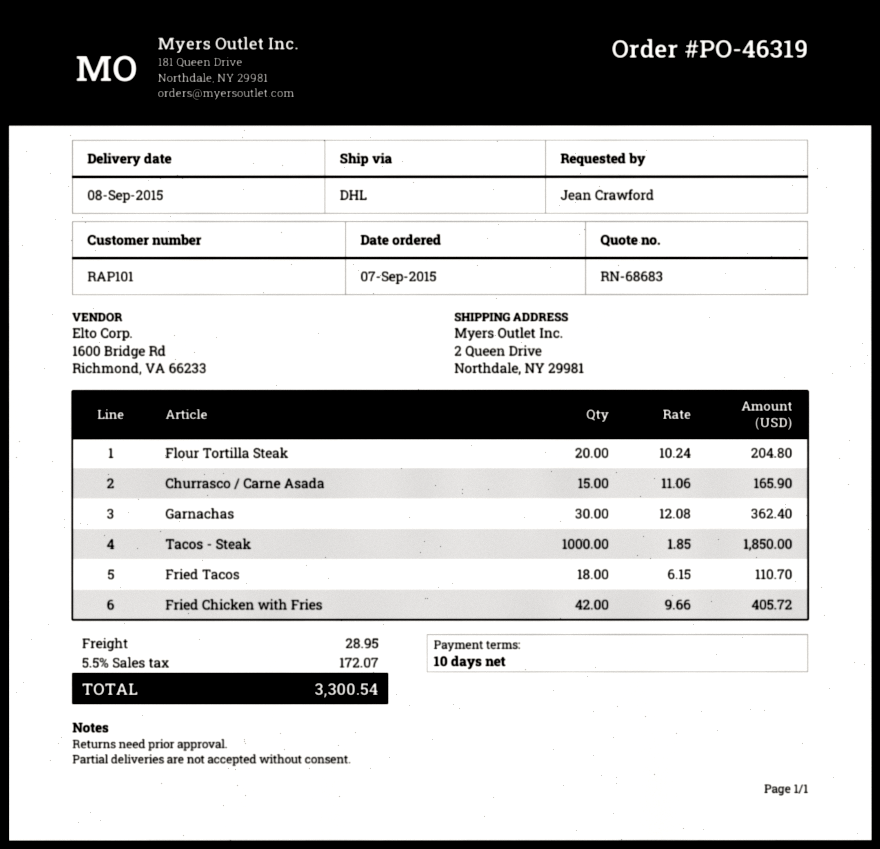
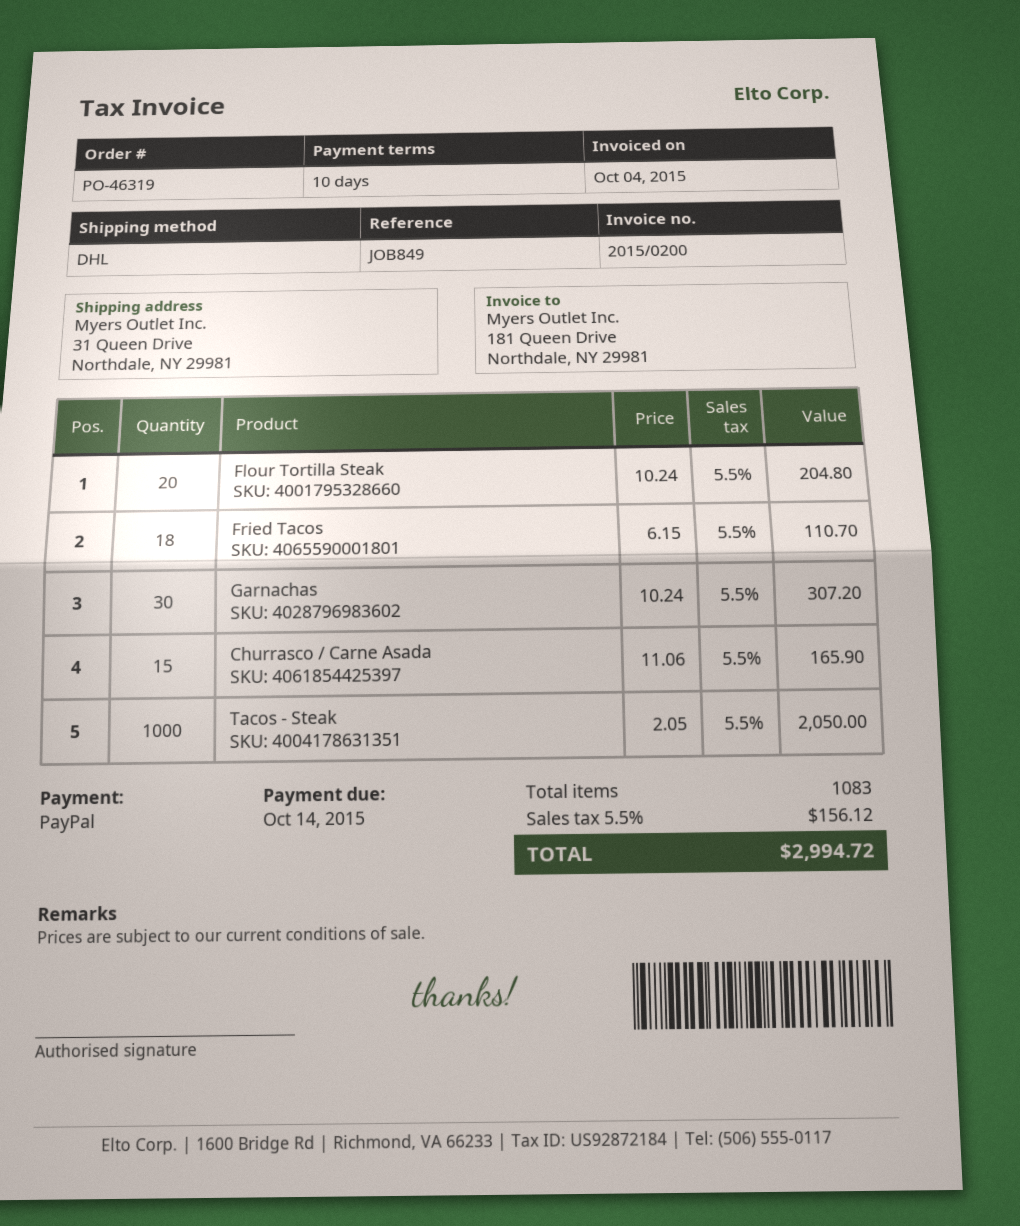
ship to: 2 Queen Drive, Northdale, NY 29981 -> 31 Queen Drive, Northdale, NY 29981
Garnachas: 30 x 12.08 = 362.40 -> 30 x 10.24 = 307.20
Tacos - Steak: 1000 x 1.85 = 1850.00 -> 1000 x 2.05 = 2050.00
Fried Chicken with Fries: 42 x 9.66 = 405.72 -> none
shipping: 28.95 -> none
tax: 5.5% = 172.07 -> 5.5% = 156.12
total: 3300.54 -> 2994.72

